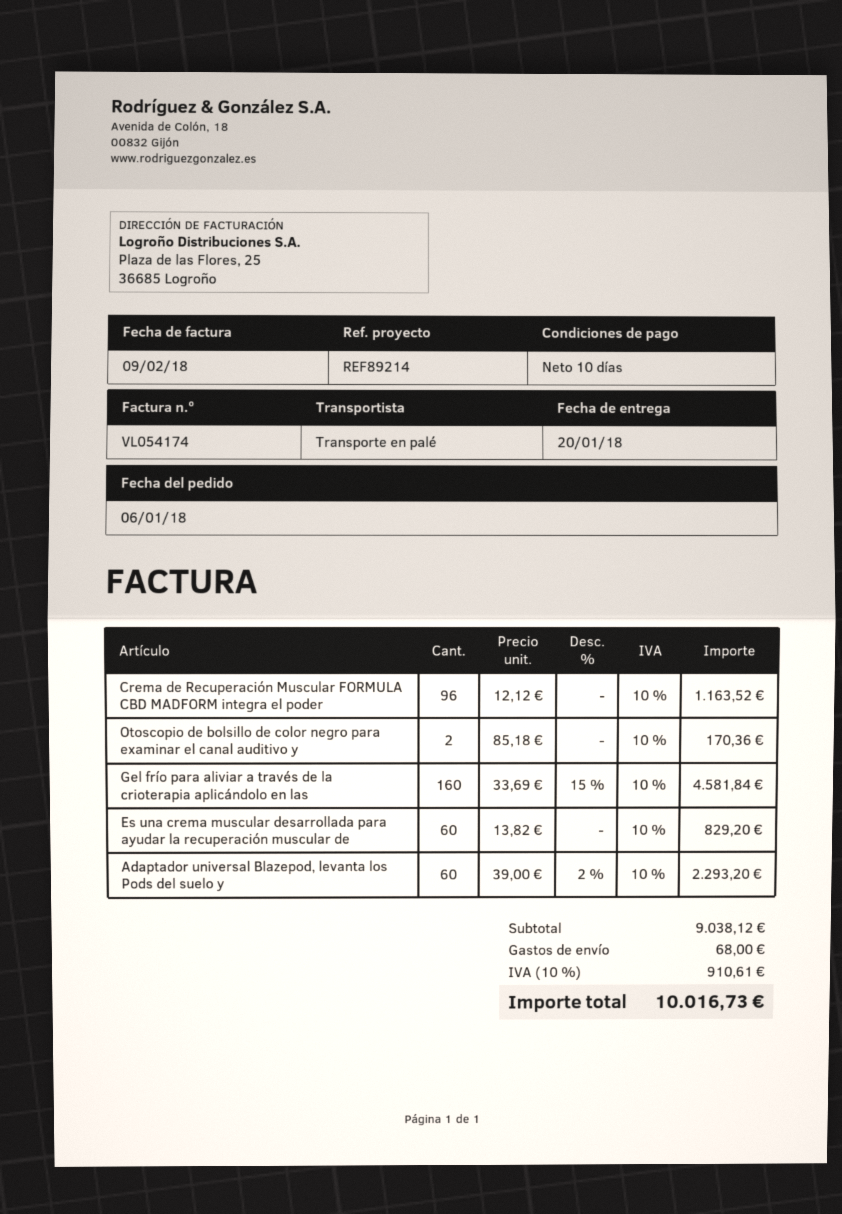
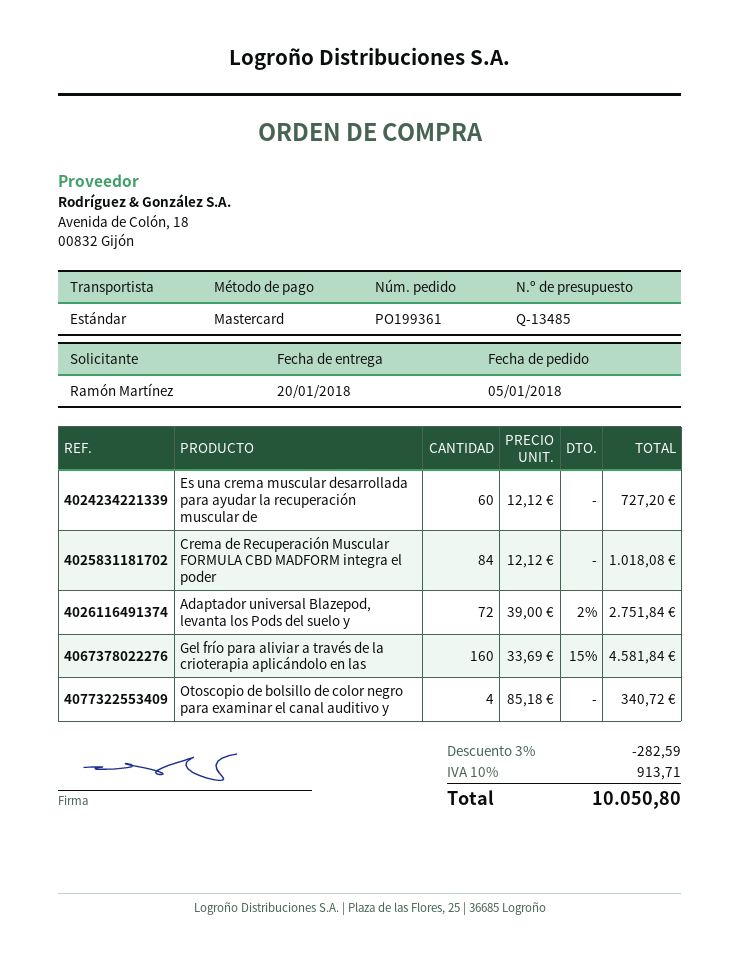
order date: 2018-01-06 -> 2018-01-05
shipping method: pallet freight -> standard
Crema de Recuperación Muscular FORMULA CBD MADFORM integra el poder: 96 x 12.12 = 1163.52 -> 84 x 12.12 = 1018.08
Otoscopio de bolsillo de color negro para examinar el canal auditivo y: 2 x 85.18 = 170.36 -> 4 x 85.18 = 340.72
Es una crema muscular desarrollada para ayudar la recuperación muscular de: 60 x 13.82 = 829.20 -> 60 x 12.12 = 727.20
Adaptador universal Blazepod, levanta los Pods del suelo y: 60 x 39.00 - 2% = 2293.20 -> 72 x 39.00 - 2% = 2751.84
discount: none -> 3% = 282.59
shipping: 68.00 -> none
tax: 10% = 910.61 -> 10% = 913.71
total: 10016.73 -> 10050.80

